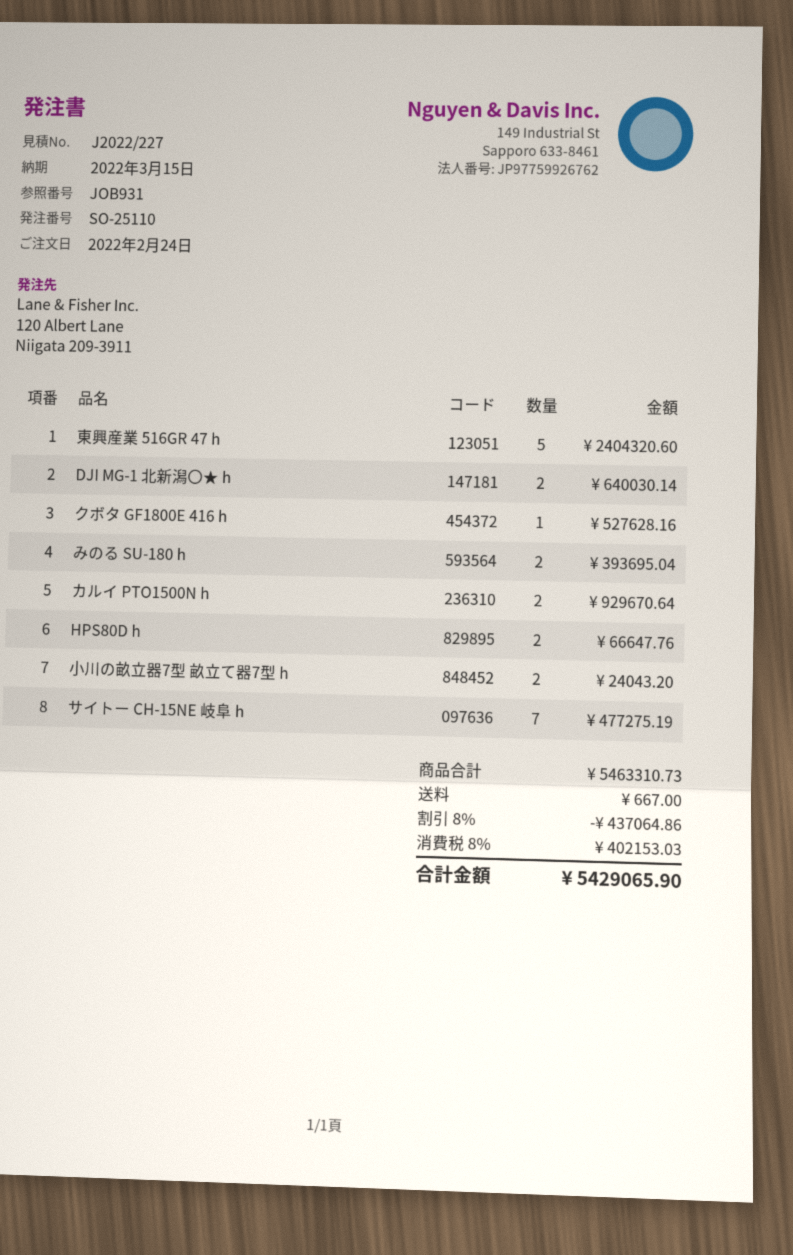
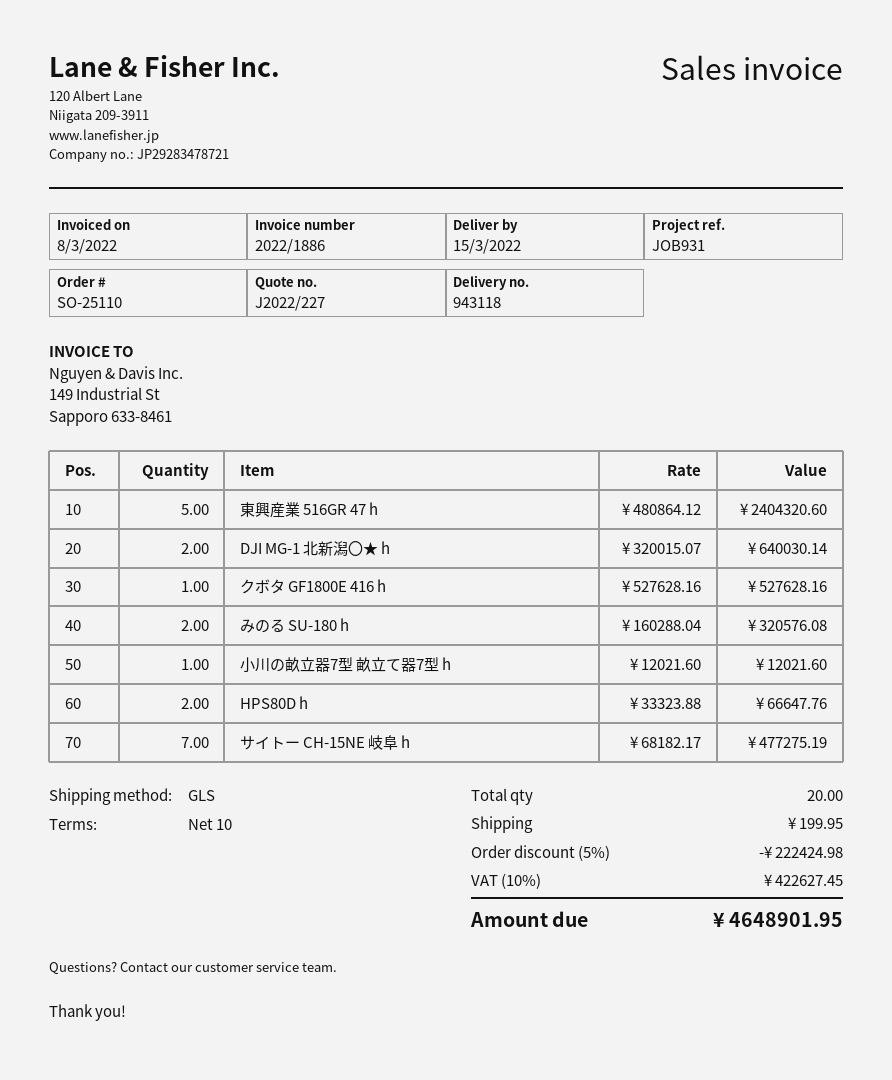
みのる SU-180 h: 2 for 393695.04 -> 2 for 320576.08
カルイ PTO1500N h: 2 for 929670.64 -> none
小川の畝立器7型 畝立て器7型 h: 2 for 24043.20 -> 1 for 12021.60
discount: 8% = 437064.86 -> 5% = 222424.98
shipping: 667.00 -> 199.95
tax: 8% = 402153.03 -> 10% = 422627.45
total: 5429065.90 -> 4648901.95

